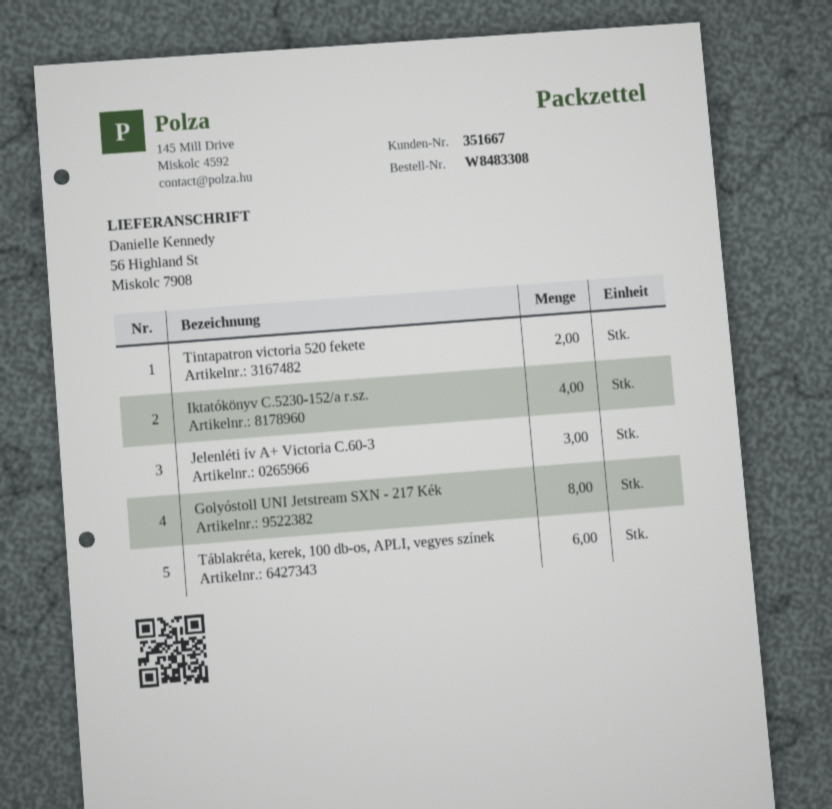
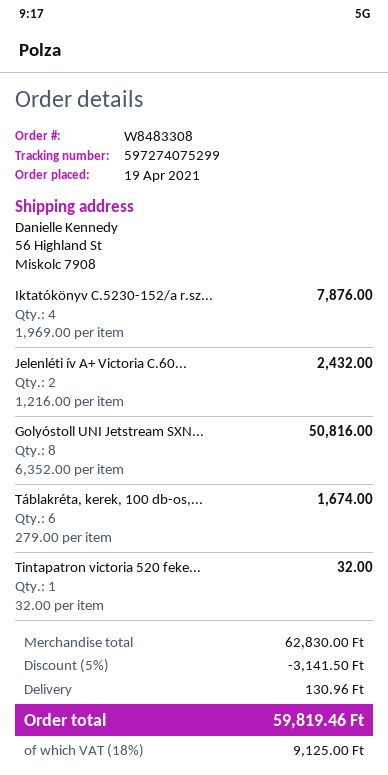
Tintapatron victoria 520 fekete: 2 -> 1
Jelenléti ív A+ Victoria C.60-3: 3 -> 2

